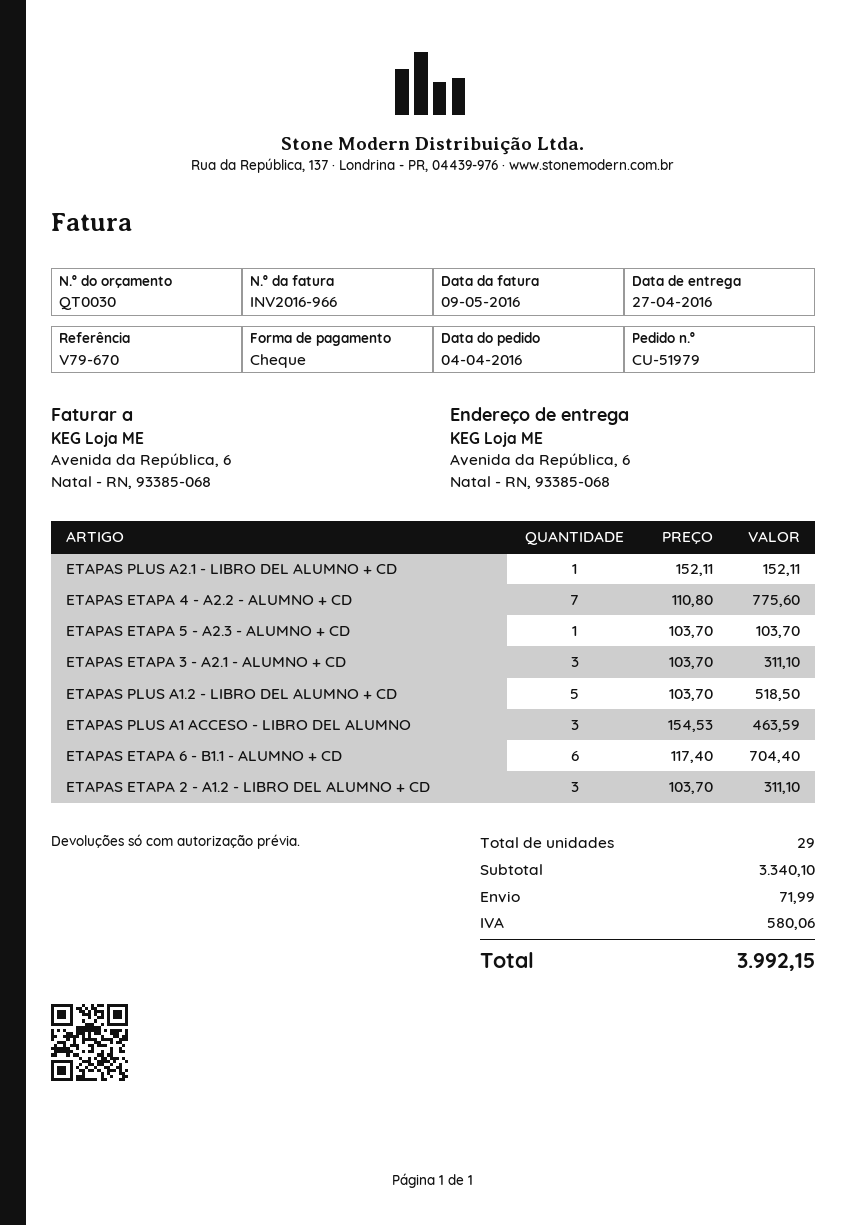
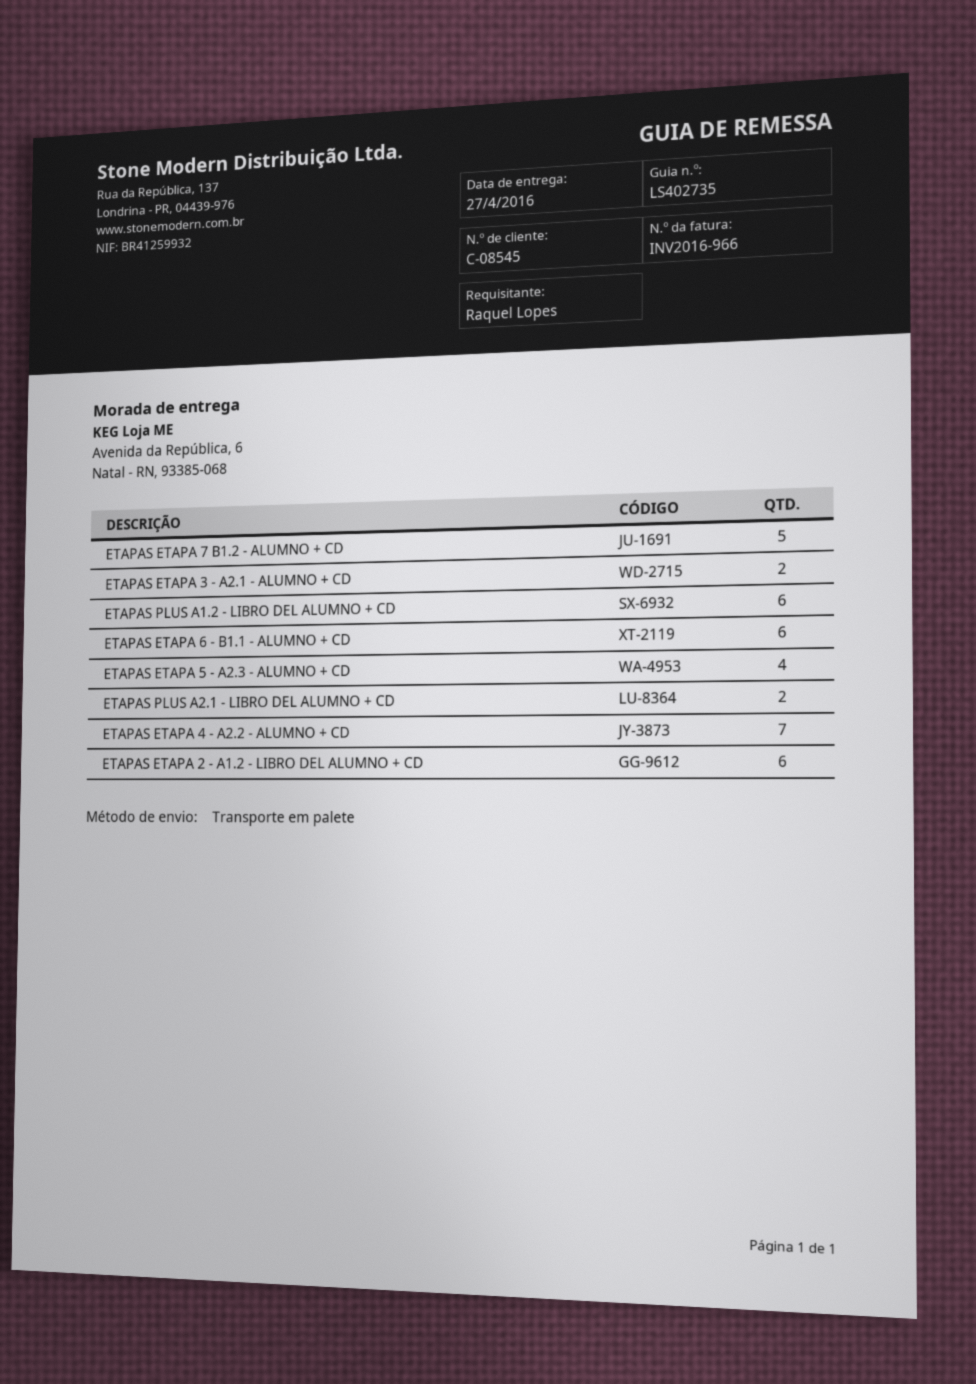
ETAPAS PLUS A2.1 - LIBRO DEL ALUMNO + CD: 1 -> 2
ETAPAS ETAPA 5 - A2.3 - ALUMNO + CD: 1 -> 4
ETAPAS ETAPA 3 - A2.1 - ALUMNO + CD: 3 -> 2
ETAPAS PLUS A1.2 - LIBRO DEL ALUMNO + CD: 5 -> 6
ETAPAS PLUS A1 ACCESO - LIBRO DEL ALUMNO: 3 -> none
ETAPAS ETAPA 2 - A1.2 - LIBRO DEL ALUMNO + CD: 3 -> 6
ETAPAS ETAPA 7 B1.2 - ALUMNO + CD: none -> 5

